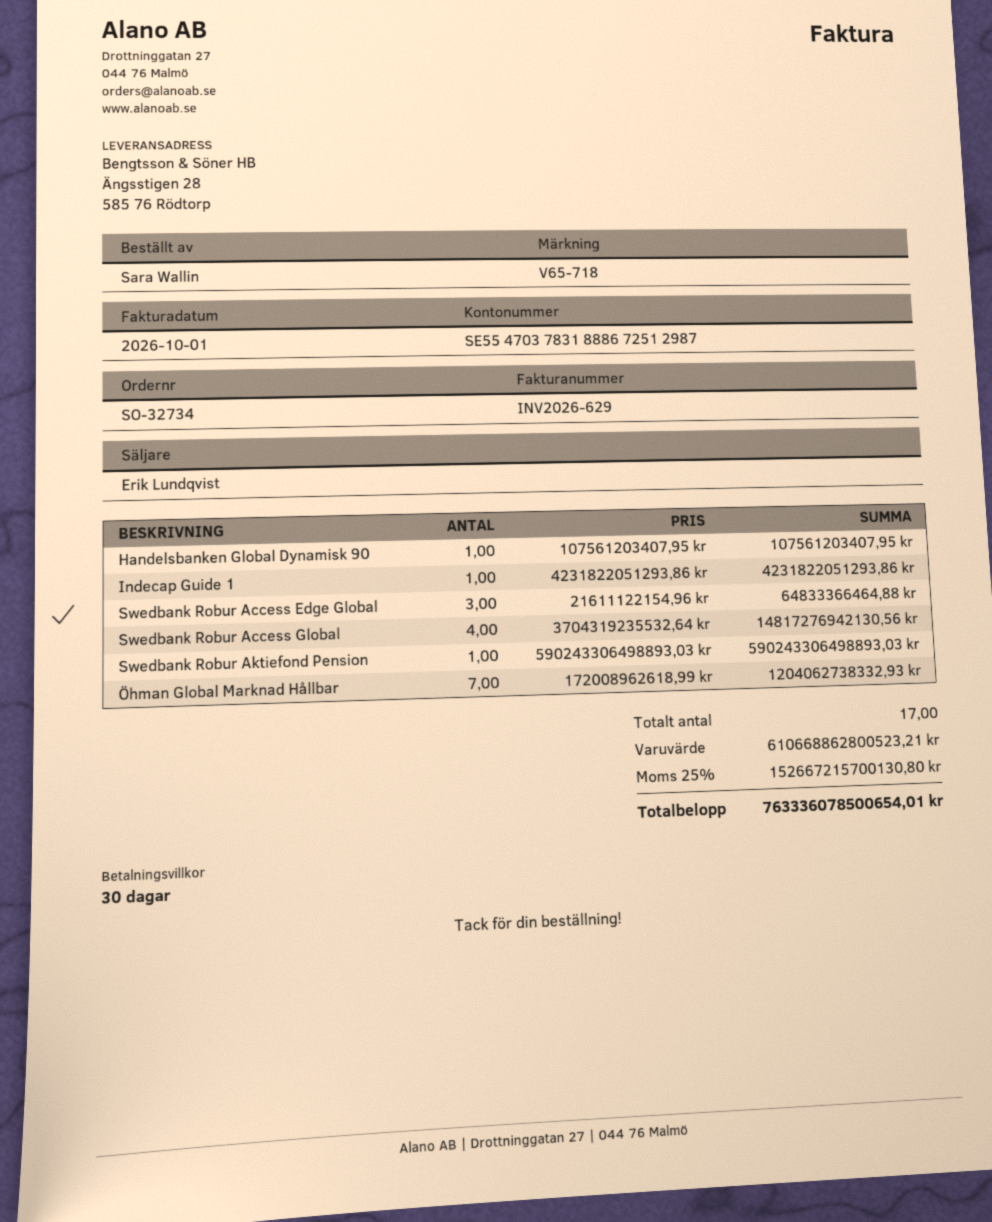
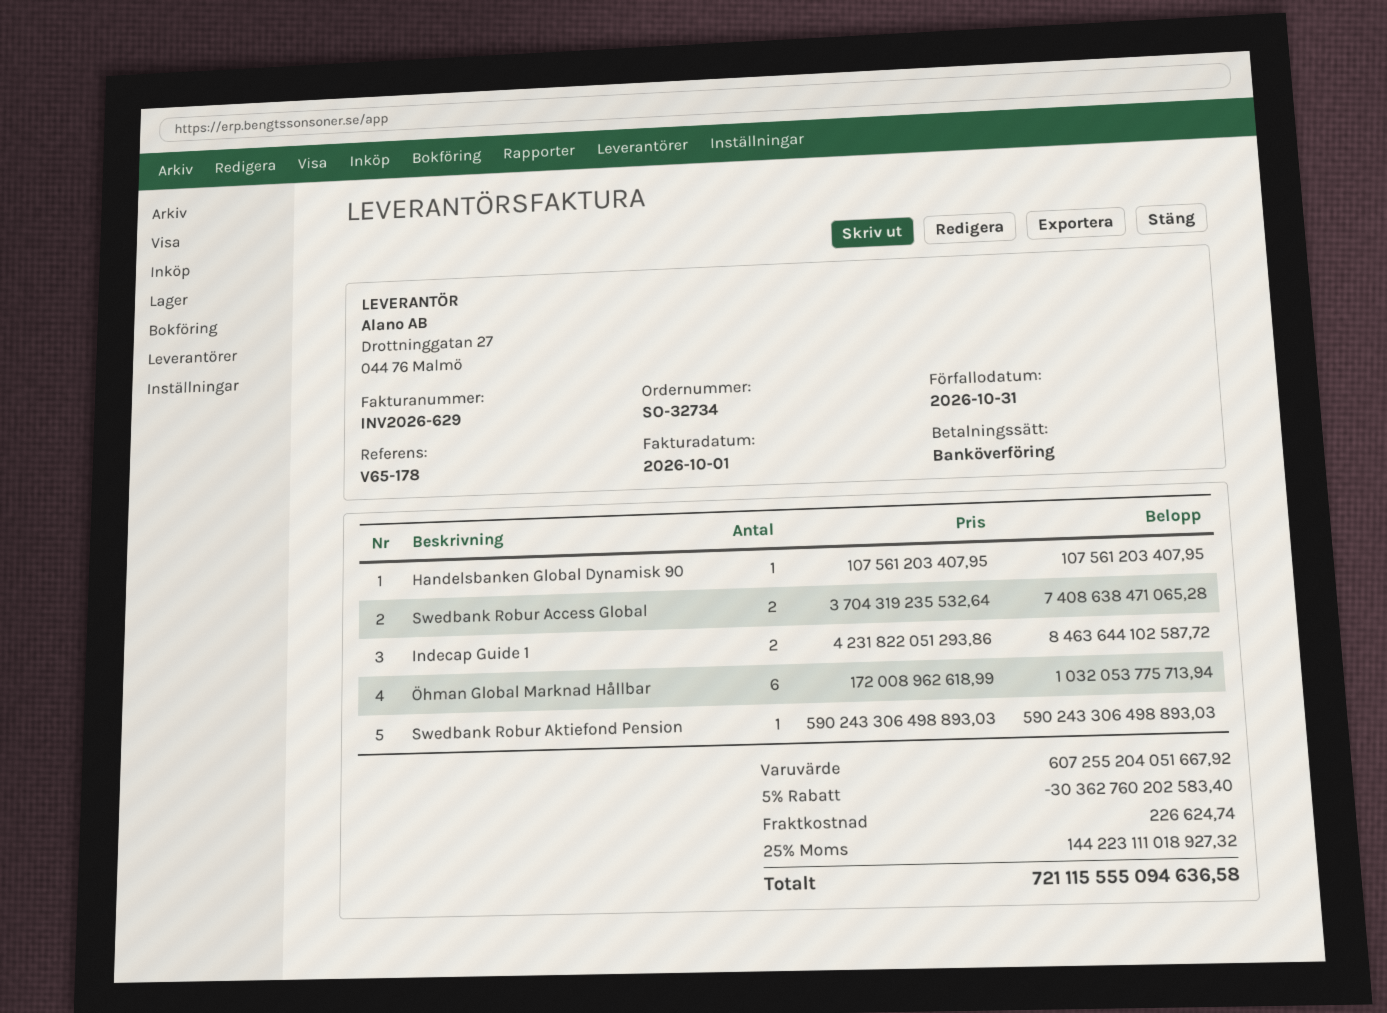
reference: V65-718 -> V65-178
Indecap Guide 1: 1 x 4231822051293.86 = 4231822051293.86 -> 2 x 4231822051293.86 = 8463644102587.72
Swedbank Robur Access Edge Global: 3 x 21611122154.96 = 64833366464.88 -> none
Swedbank Robur Access Global: 4 x 3704319235532.64 = 14817276942130.56 -> 2 x 3704319235532.64 = 7408638471065.28
Öhman Global Marknad Hållbar: 7 x 172008962618.99 = 1204062738332.93 -> 6 x 172008962618.99 = 1032053775713.94
subtotal: 610668862800523.21 -> 607255204051667.92
discount: none -> 5% = 30362760202583.40
shipping: none -> 226624.74
tax: 25% = 152667215700130.80 -> 25% = 144223111018927.32
total: 763336078500654.01 -> 721115555094636.58

